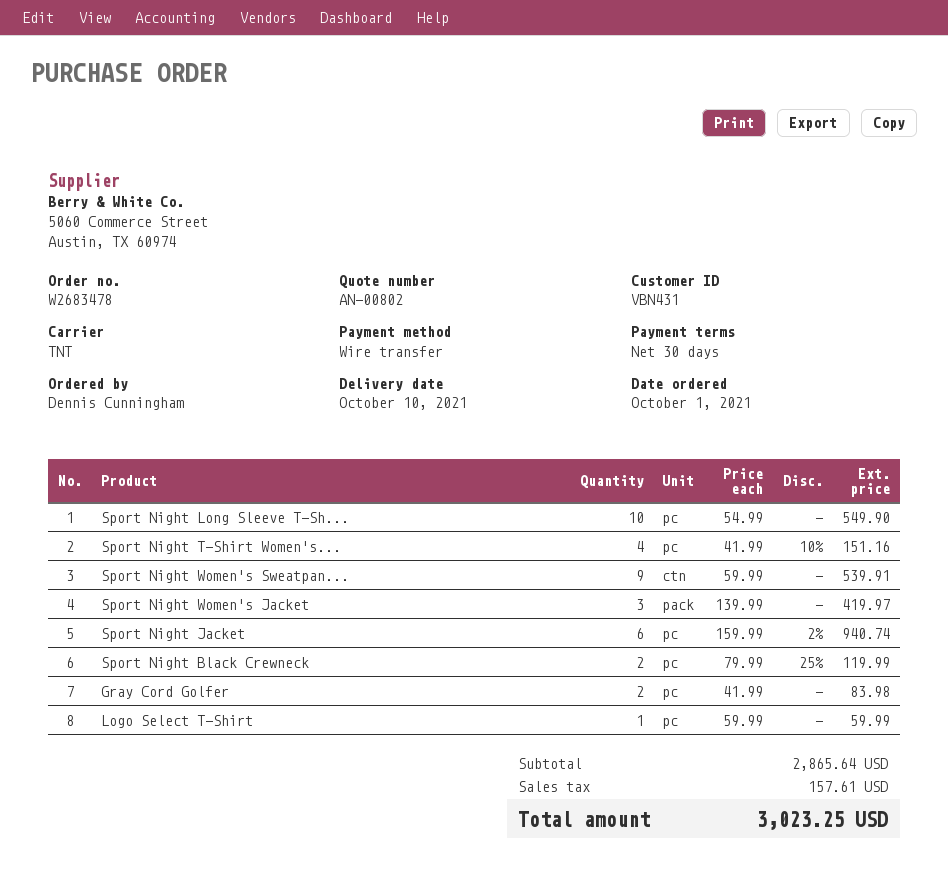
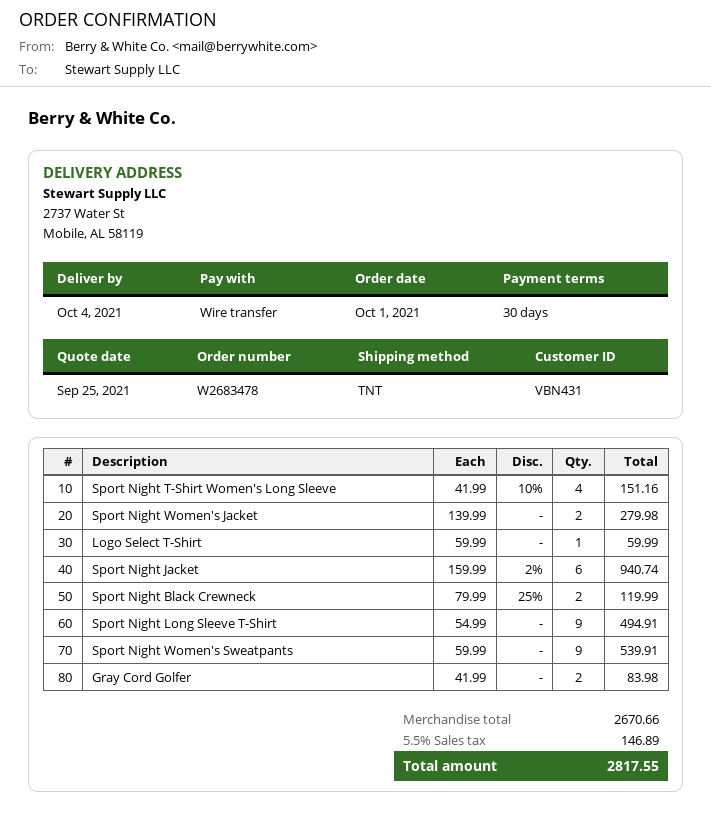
delivery date: 2021-10-10 -> 2021-10-04
Sport Night Long Sleeve T-Sh...: 10 x 54.99 = 549.90 -> 9 x 54.99 = 494.91
Sport Night Women's Jacket: 3 x 139.99 = 419.97 -> 2 x 139.99 = 279.98
subtotal: 2865.64 -> 2670.66
tax: 157.61 -> 146.89
total: 3023.25 -> 2817.55

